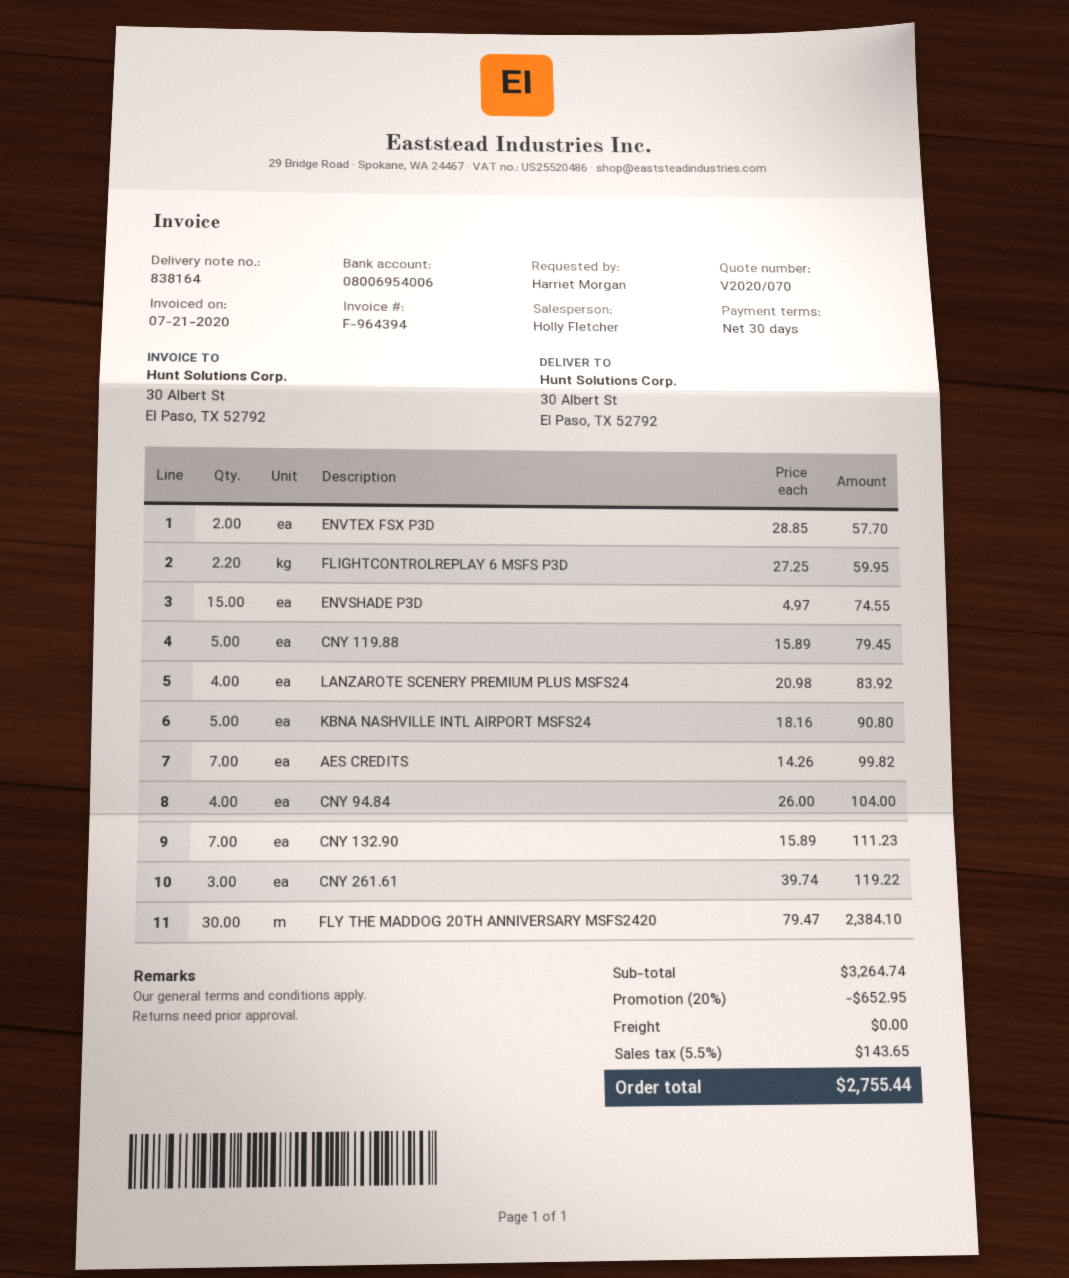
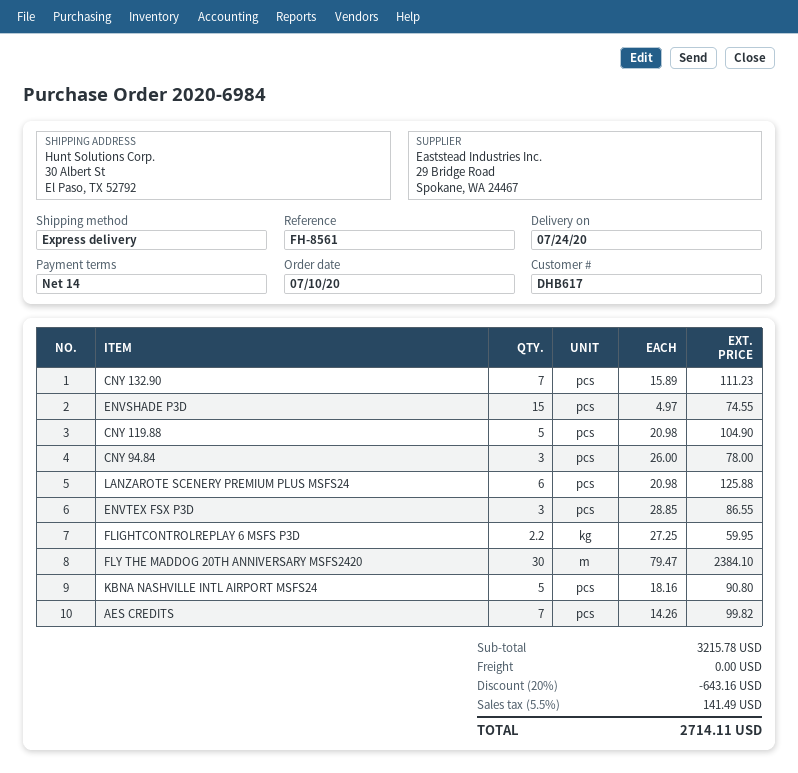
payment terms: 30 days -> 14 days
ENVTEX FSX P3D: 2 x 28.85 = 57.70 -> 3 x 28.85 = 86.55
CNY 119.88: 5 x 15.89 = 79.45 -> 5 x 20.98 = 104.90
LANZAROTE SCENERY PREMIUM PLUS MSFS24: 4 x 20.98 = 83.92 -> 6 x 20.98 = 125.88
CNY 94.84: 4 x 26.00 = 104.00 -> 3 x 26.00 = 78.00
CNY 261.61: 3 x 39.74 = 119.22 -> none
subtotal: 3264.74 -> 3215.78
discount: 20% = 652.95 -> 20% = 643.16
tax: 5.5% = 143.65 -> 5.5% = 141.49
total: 2755.44 -> 2714.11

